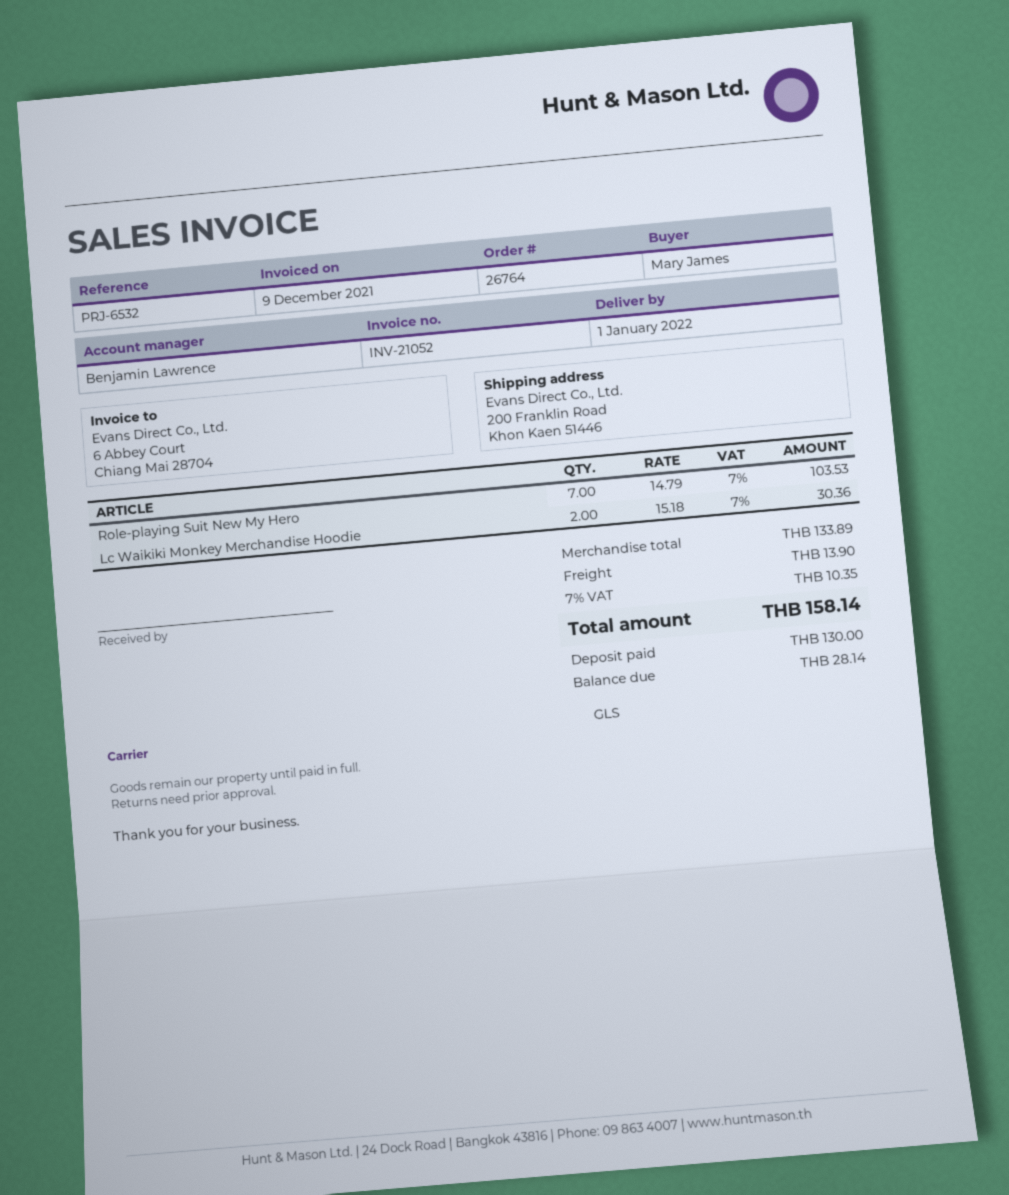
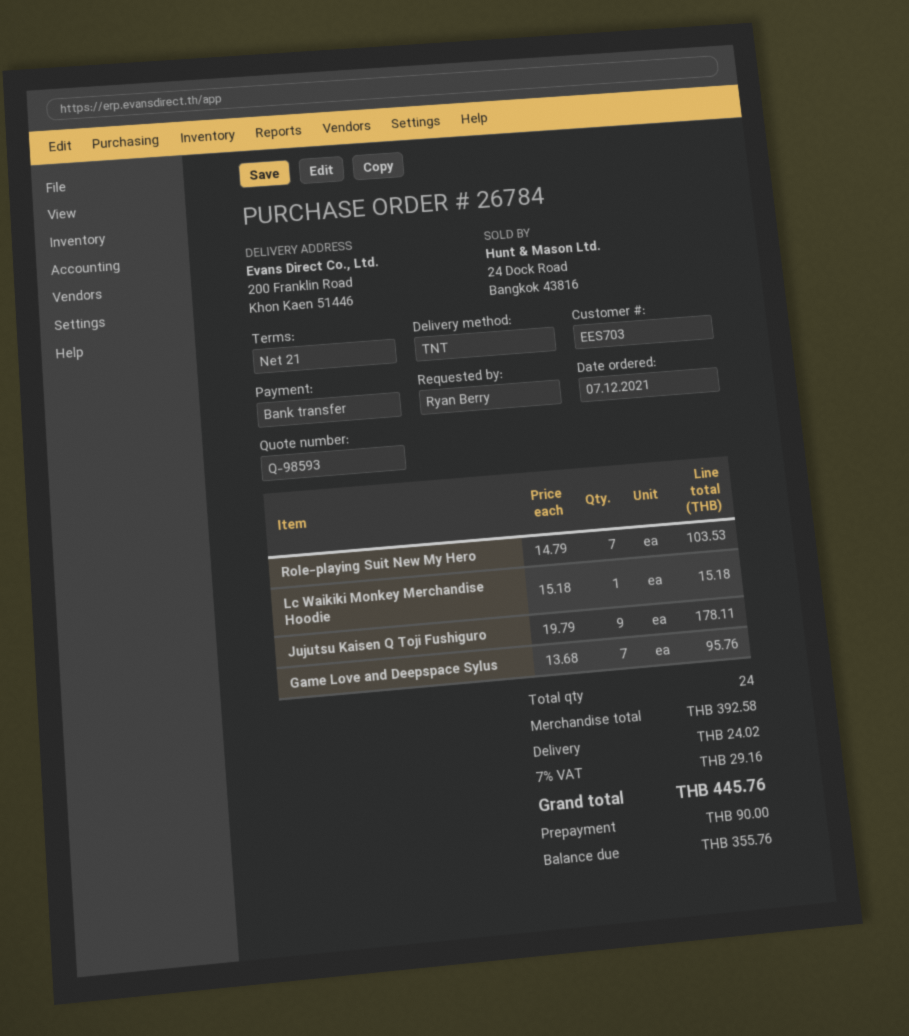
order number: 26764 -> 26784
ordered by: Mary James -> Ryan Berry
shipping method: GLS -> TNT
Lc Waikiki Monkey Merchandise Hoodie: 2 x 15.18 = 30.36 -> 1 x 15.18 = 15.18
Jujutsu Kaisen Q Toji Fushiguro: none -> 9 x 19.79 = 178.11
Game Love and Deepspace Sylus: none -> 7 x 13.68 = 95.76
subtotal: 133.89 -> 392.58
shipping: 13.90 -> 24.02
tax: 7% = 10.35 -> 7% = 29.16
total: 158.14 -> 445.76
deposit: 130.00 -> 90.00
balance: 28.14 -> 355.76

